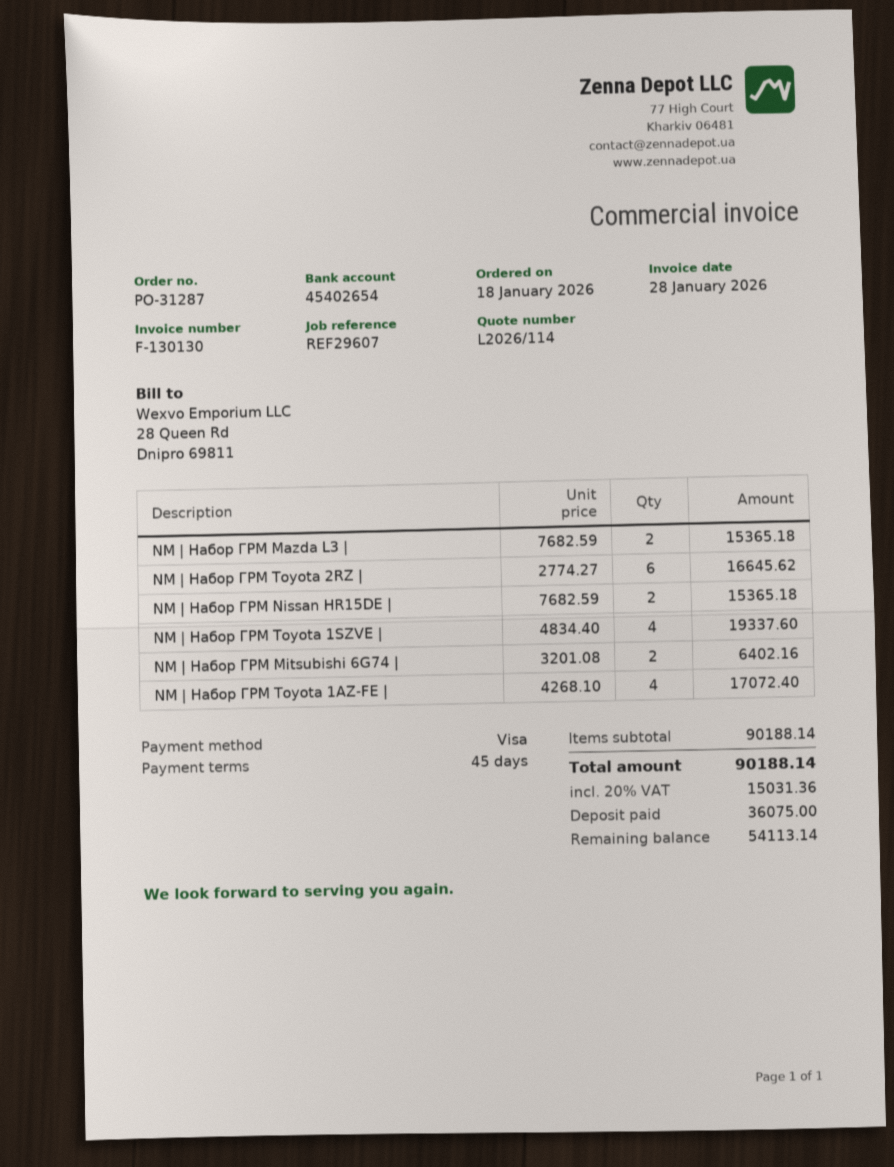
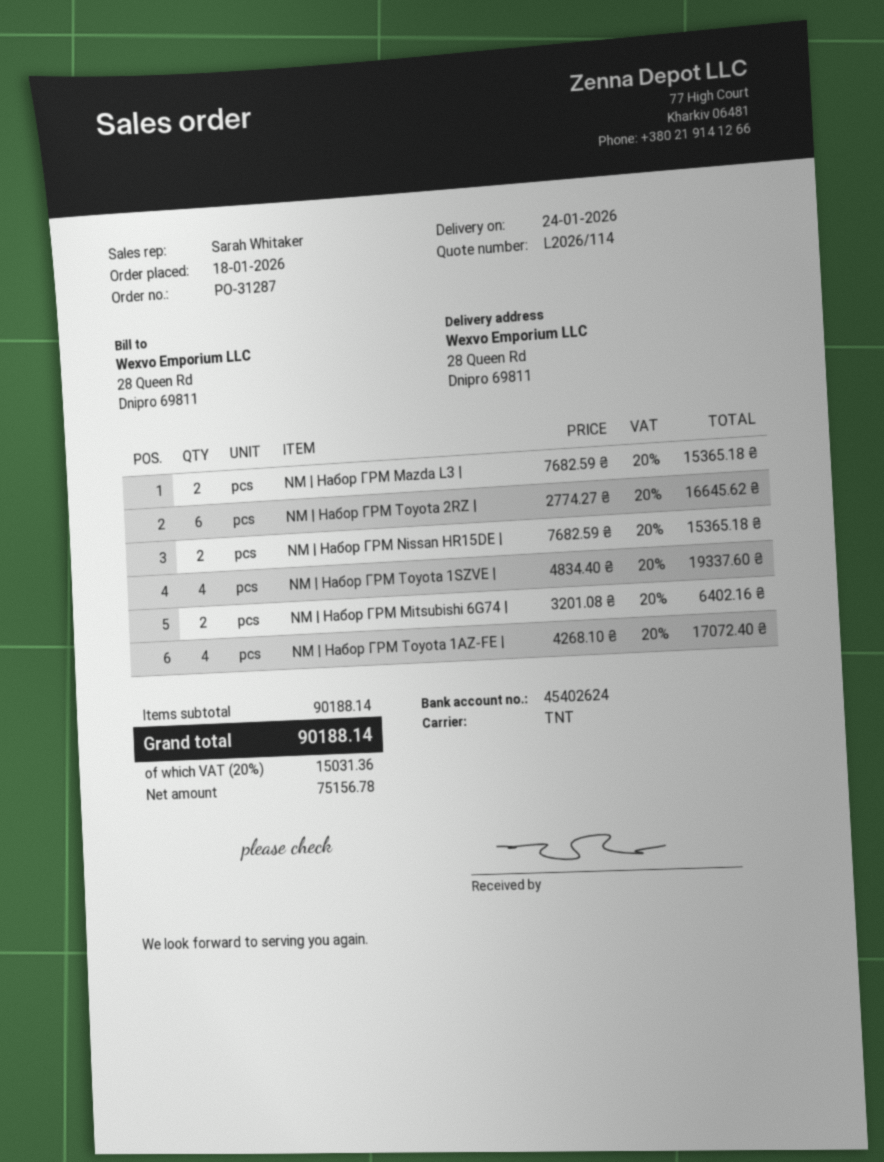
bank account: 45402654 -> 45402624

